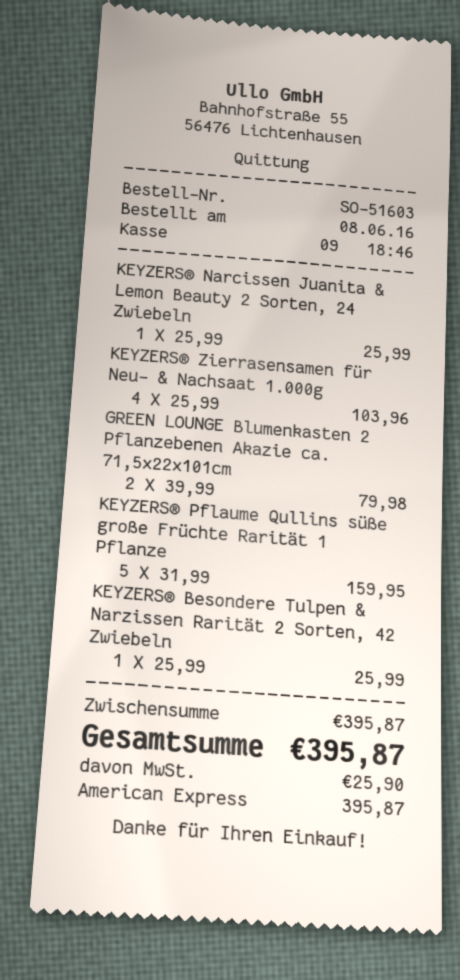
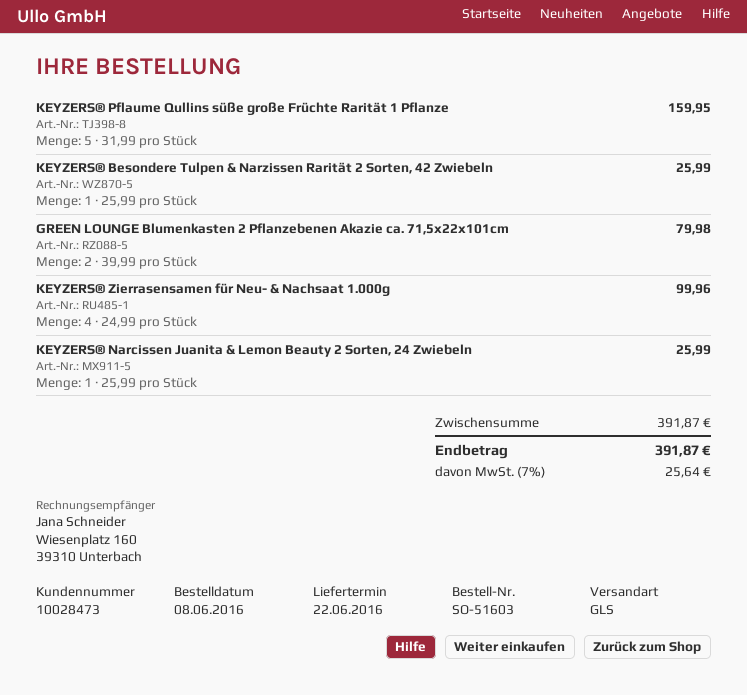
KEYZERS® Zierrasensamen für Neu- & Nachsaat 1.000g: 4 x 25.99 = 103.96 -> 4 x 24.99 = 99.96
subtotal: 395.87 -> 391.87
tax: 25.90 -> 25.64
total: 395.87 -> 391.87

